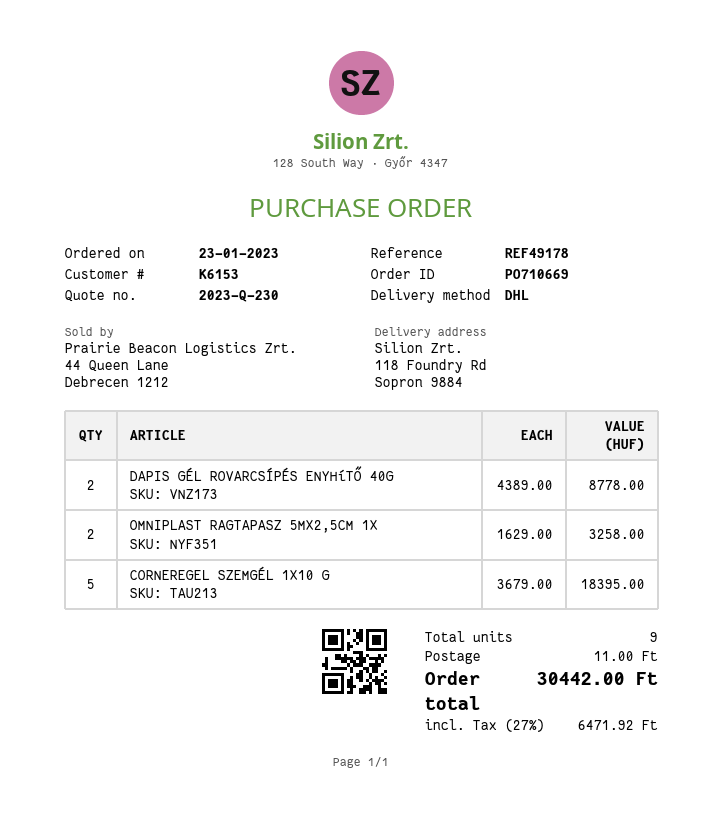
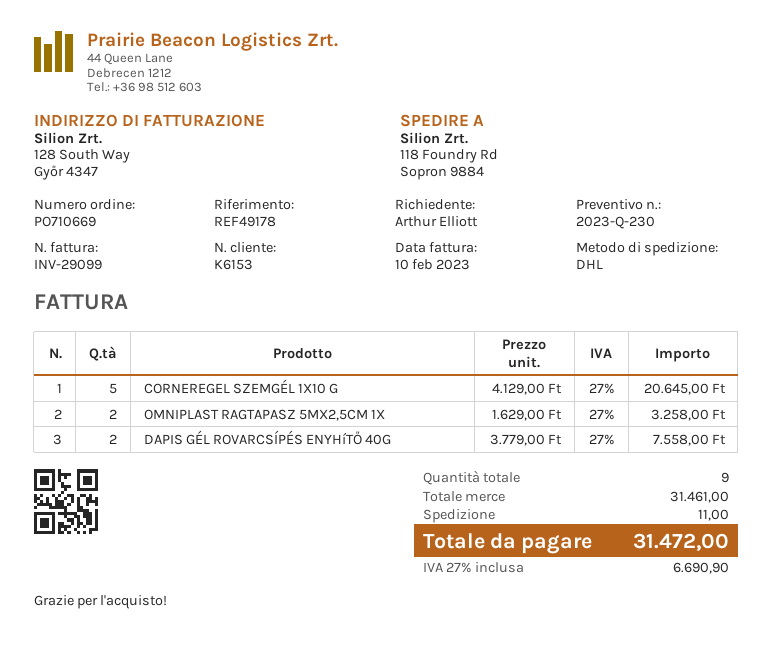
DAPIS GÉL ROVARCSÍPÉS ENYHíTŐ 40G: 2 x 4389.00 = 8778.00 -> 2 x 3779.00 = 7558.00
CORNEREGEL SZEMGÉL 1X10 G: 5 x 3679.00 = 18395.00 -> 5 x 4129.00 = 20645.00
tax: 27% = 6471.92 -> 27% = 6690.90
total: 30442.00 -> 31472.00

